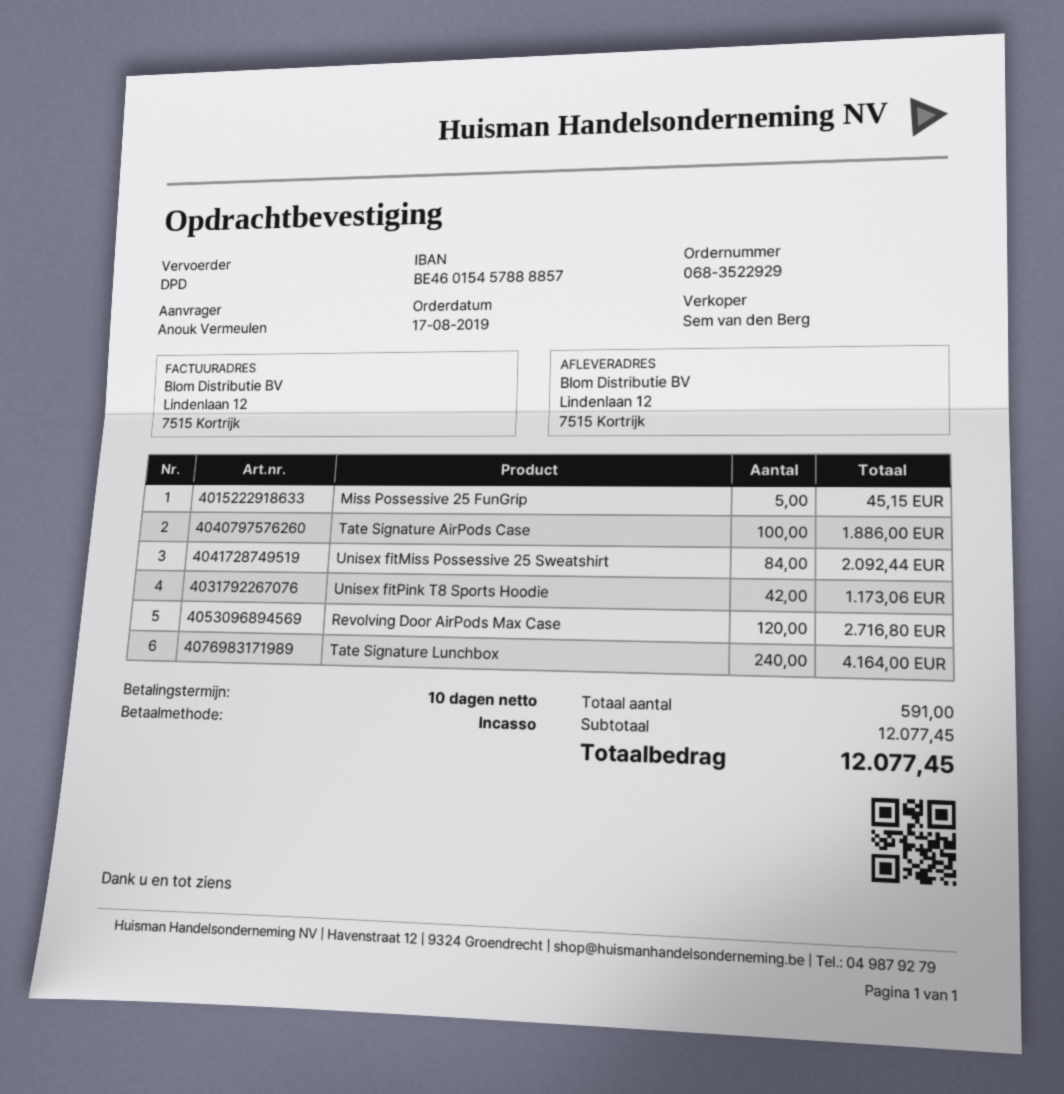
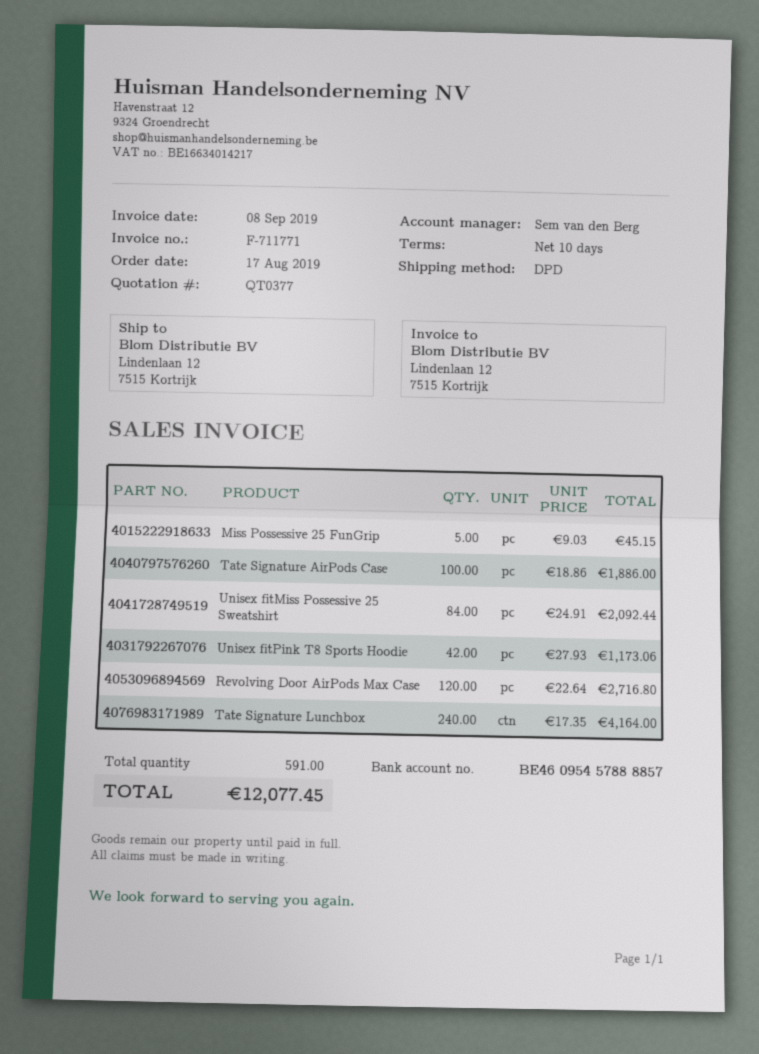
bank account: BE46015457888857 -> BE46095457888857

